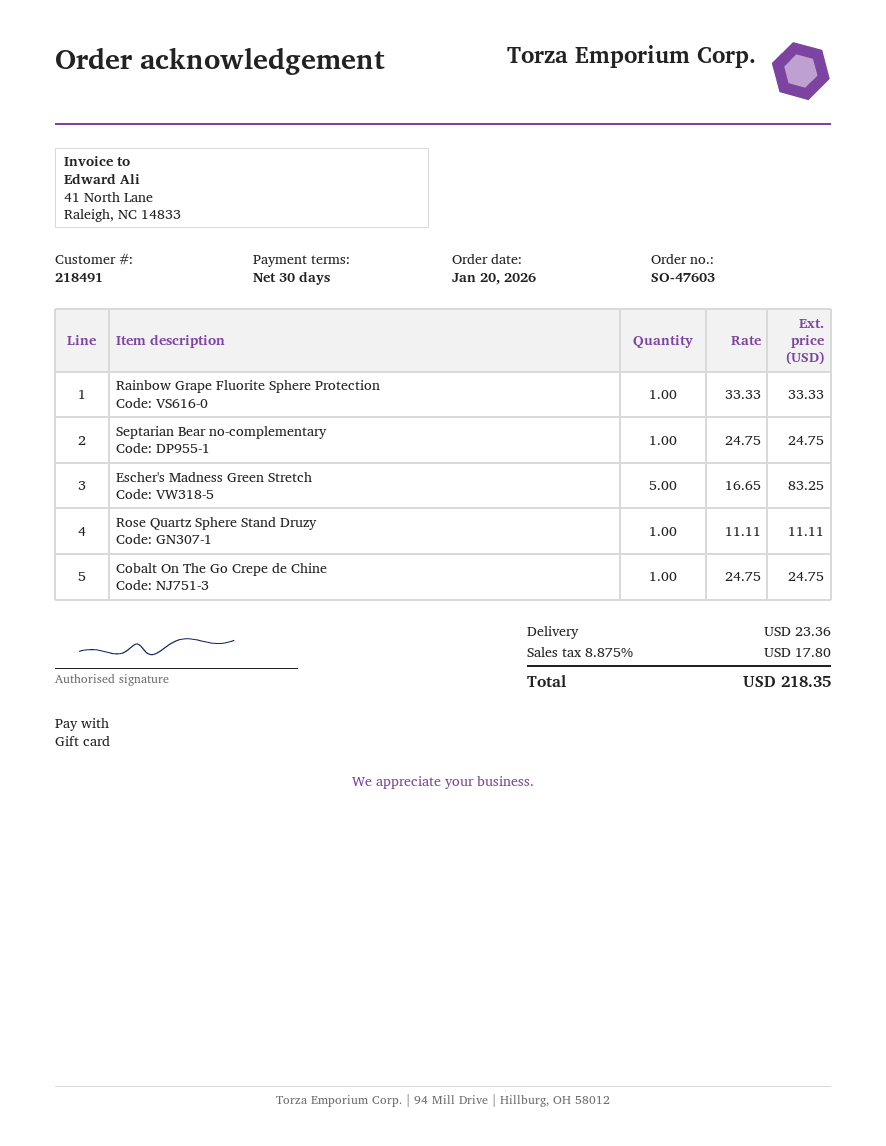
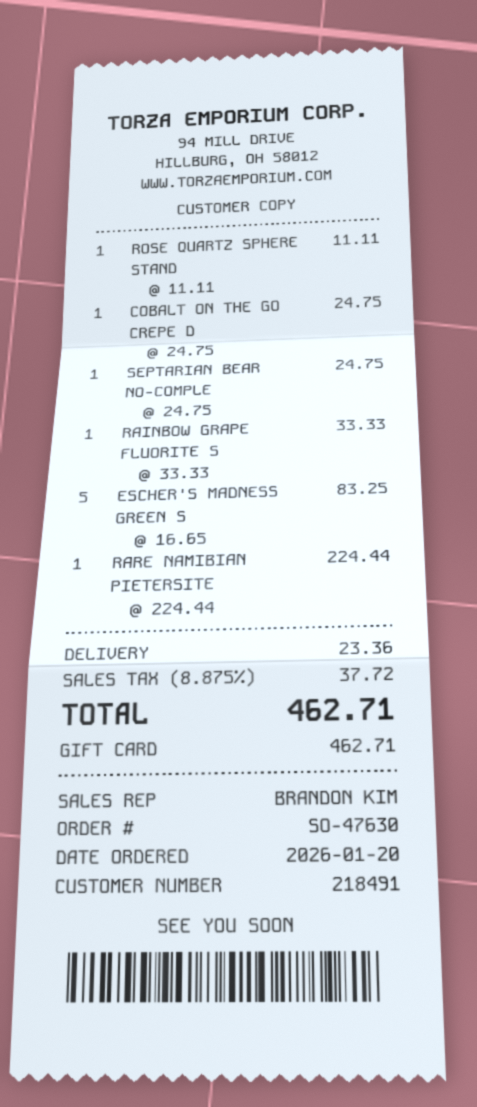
order number: SO-47603 -> SO-47630
RARE NAMIBIAN PIETERSITE: none -> 1 x 224.44 = 224.44
tax: 8.875% = 17.80 -> 8.875% = 37.72
total: 218.35 -> 462.71

